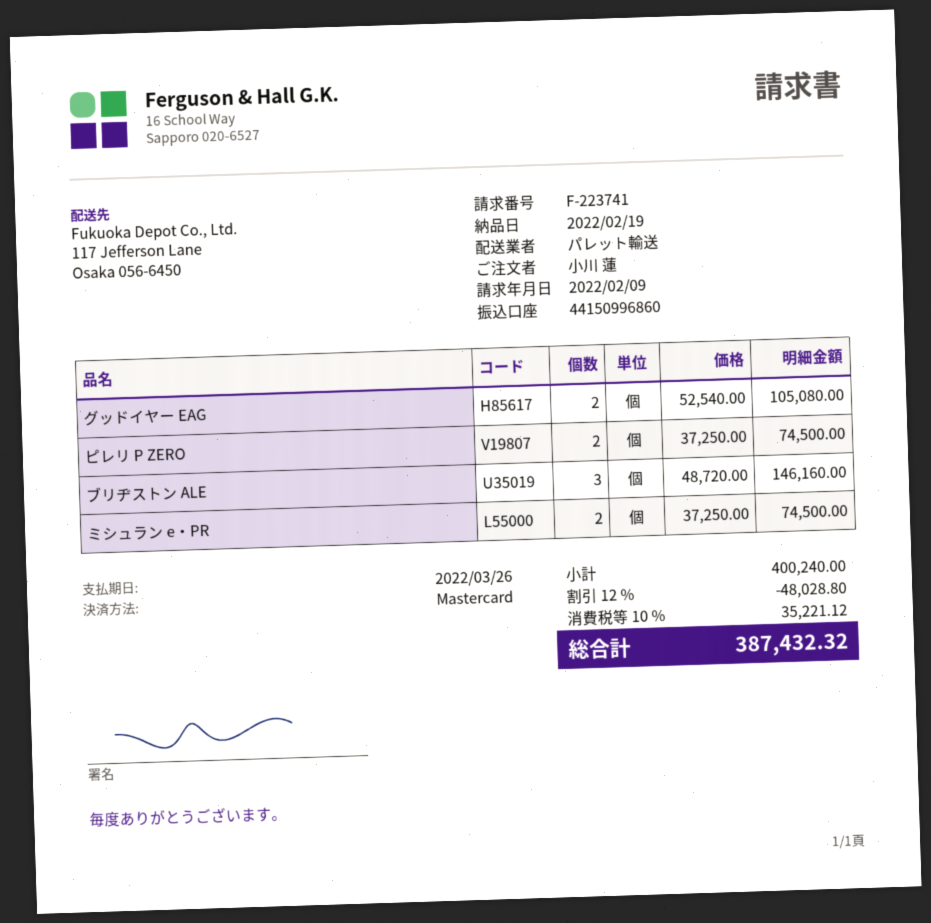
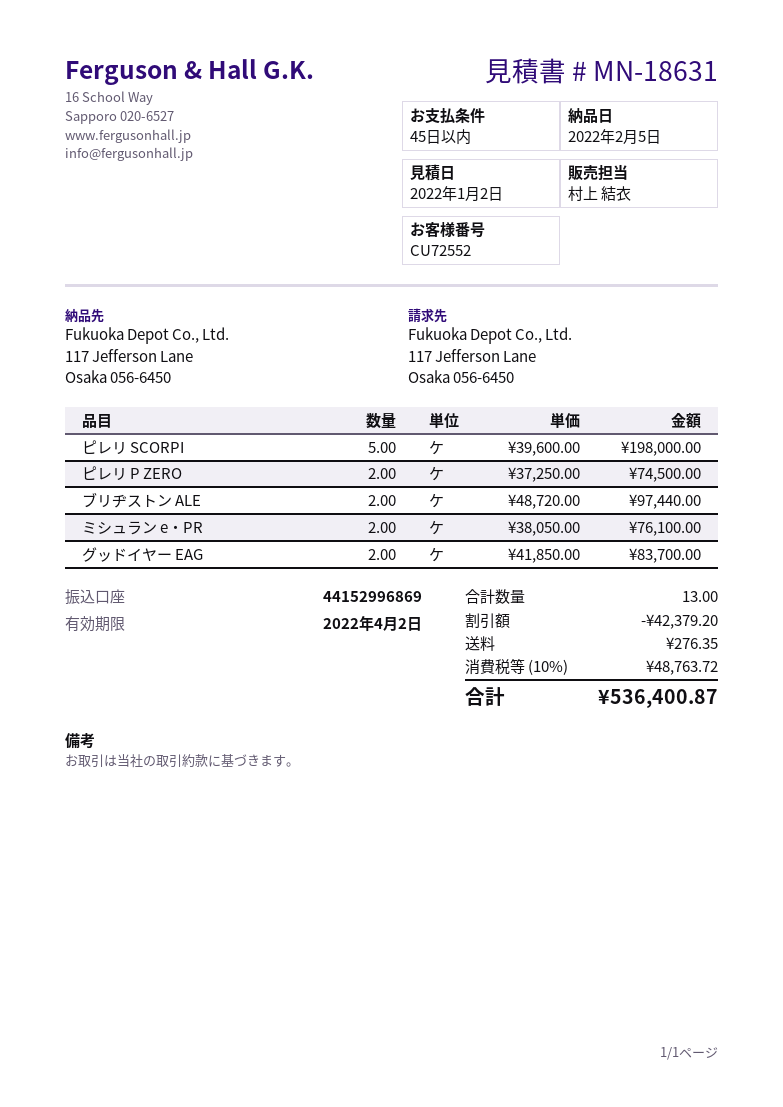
delivery date: 2022-02-19 -> 2022-02-05
bank account: 44150996860 -> 44152996869
グッドイヤー EAG: 2 x 52540.00 = 105080.00 -> 2 x 41850.00 = 83700.00
ブリヂストン ALE: 3 x 48720.00 = 146160.00 -> 2 x 48720.00 = 97440.00
ミシュラン e・PR: 2 x 37250.00 = 74500.00 -> 2 x 38050.00 = 76100.00
ピレリ SCORPI: none -> 5 x 39600.00 = 198000.00
discount: 48028.80 -> 42379.20
shipping: none -> 276.35
tax: 10% = 35221.12 -> 10% = 48763.72
total: 387432.32 -> 536400.87

